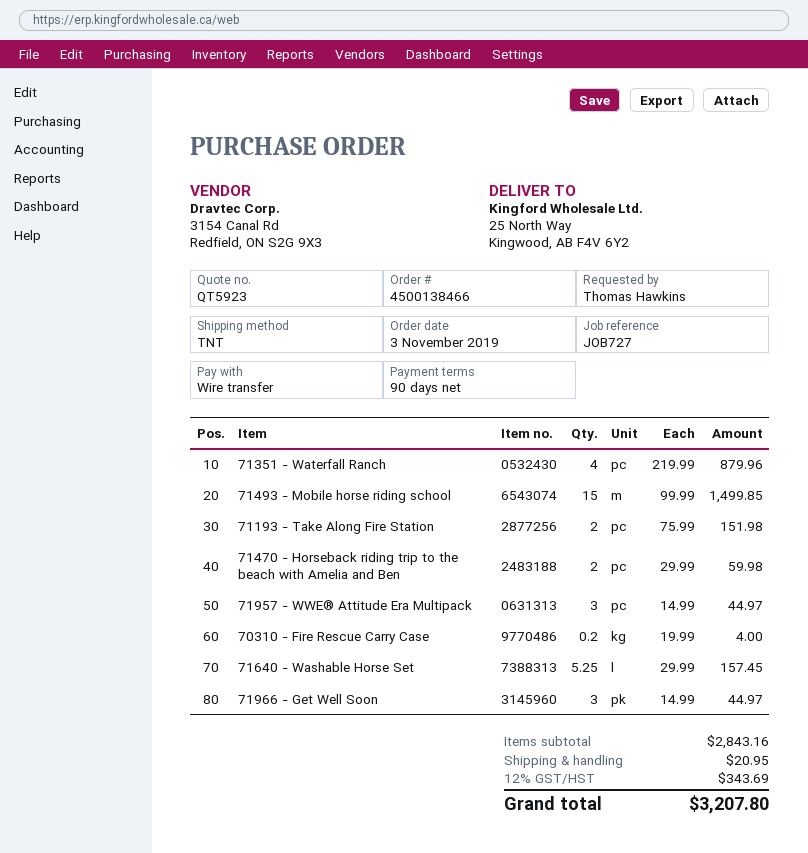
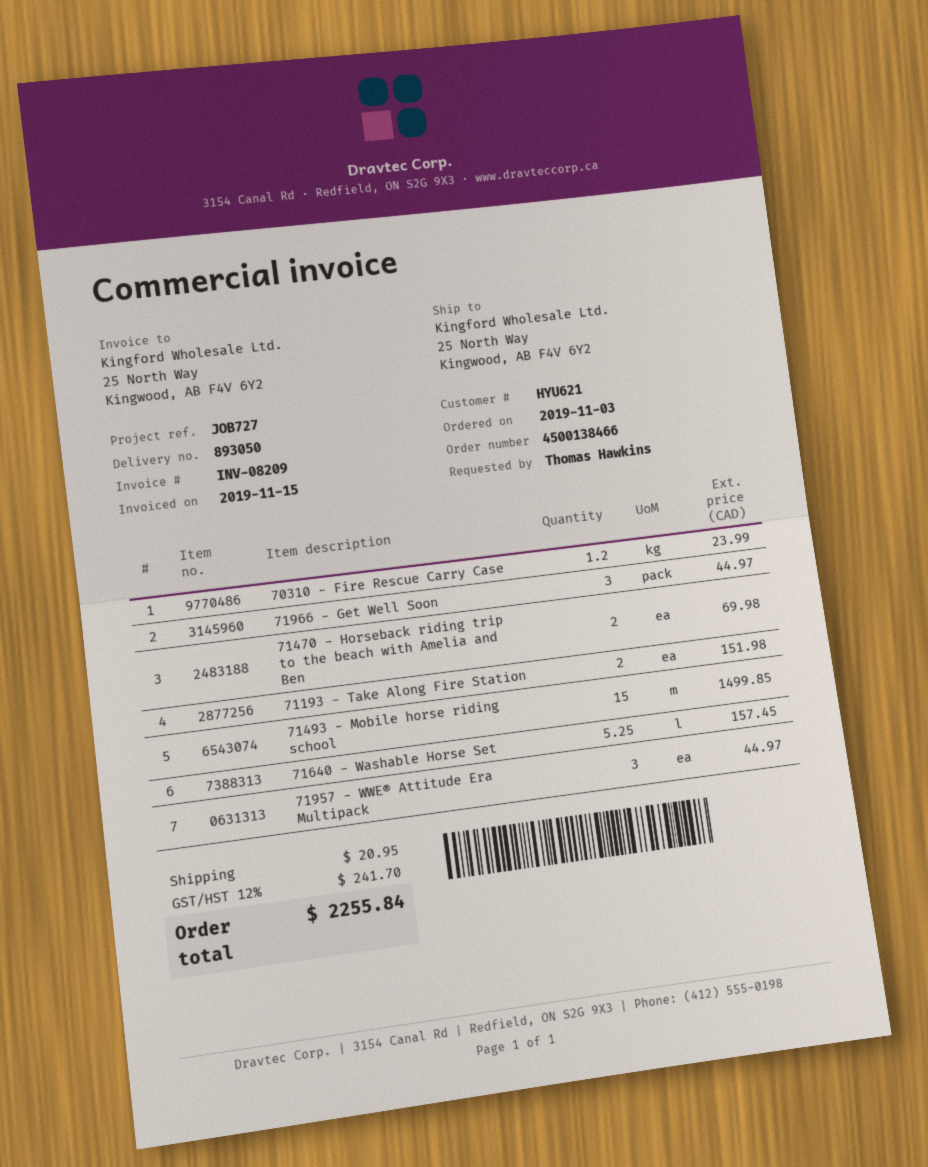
71351 - Waterfall Ranch: 4 for 879.96 -> none
71470 - Horseback riding trip to the beach with Amelia and Ben: 2 for 59.98 -> 2 for 69.98
70310 - Fire Rescue Carry Case: 0.2 for 4.00 -> 1.2 for 23.99
tax: 12% = 343.69 -> 12% = 241.70
total: 3207.80 -> 2255.84

